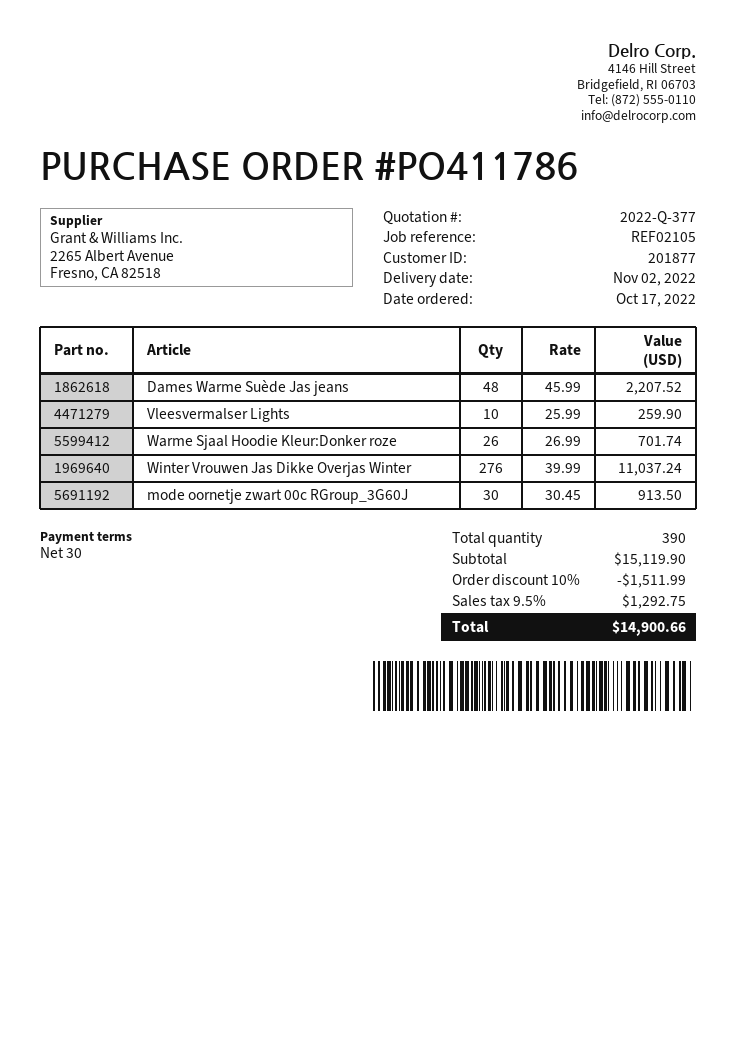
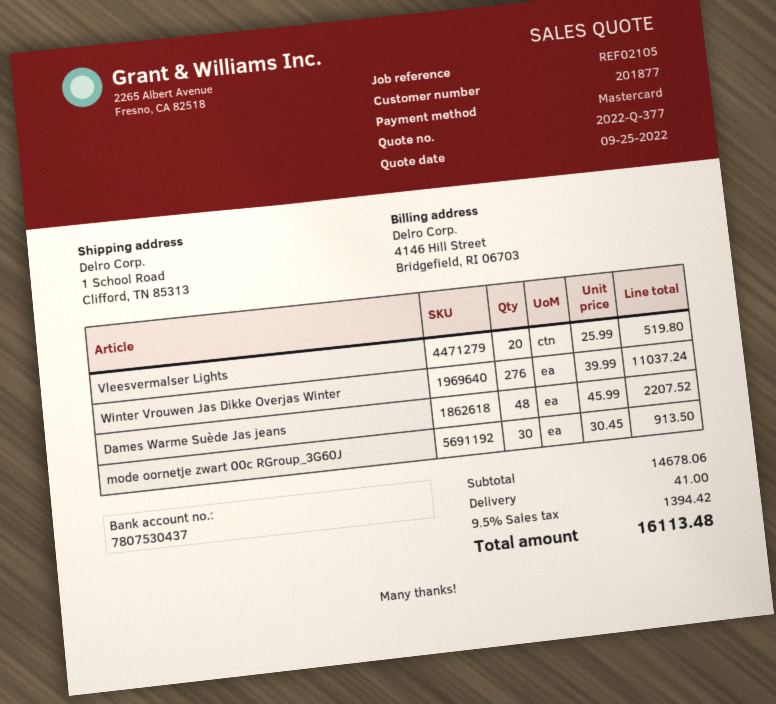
Vleesvermalser Lights: 10 x 25.99 = 259.90 -> 20 x 25.99 = 519.80
Warme Sjaal Hoodie Kleur:Donker roze: 26 x 26.99 = 701.74 -> none
subtotal: 15119.90 -> 14678.06
discount: 10% = 1511.99 -> none
shipping: none -> 41.00
tax: 9.5% = 1292.75 -> 9.5% = 1394.42
total: 14900.66 -> 16113.48

